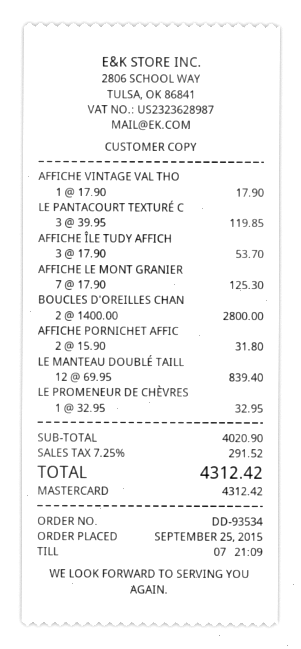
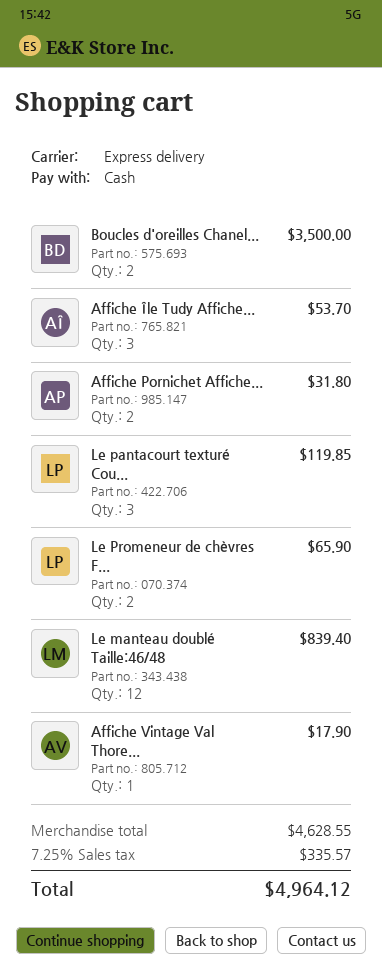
payment method: Mastercard -> cash
AFFICHE LE MONT GRANIER: 7 for 125.30 -> none
BOUCLES D'OREILLES CHAN: 2 for 2800.00 -> 2 for 3500.00
LE PROMENEUR DE CHÈVRES: 1 for 32.95 -> 2 for 65.90
subtotal: 4020.90 -> 4628.55
tax: 7.25% = 291.52 -> 7.25% = 335.57
total: 4312.42 -> 4964.12

